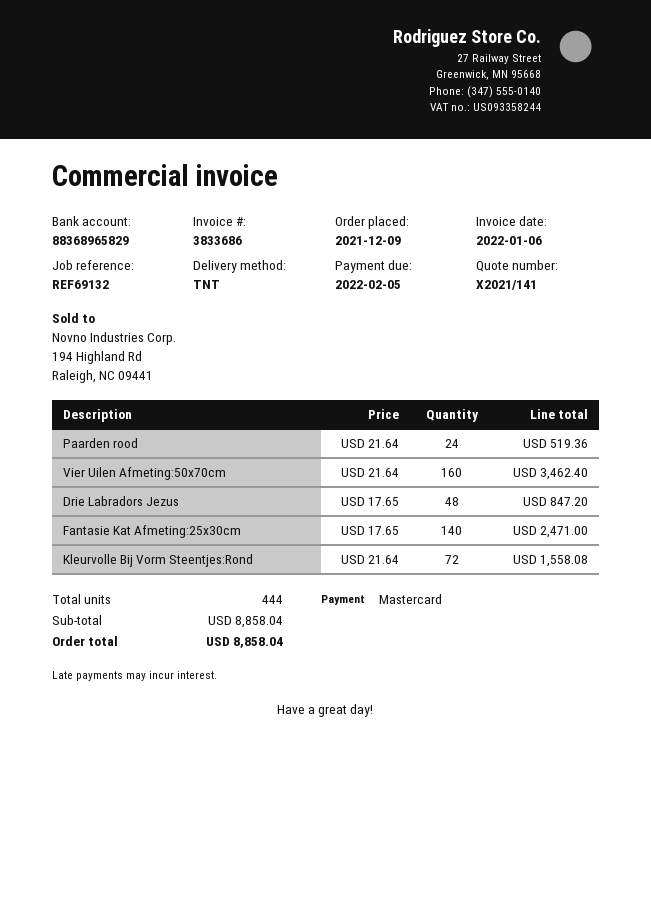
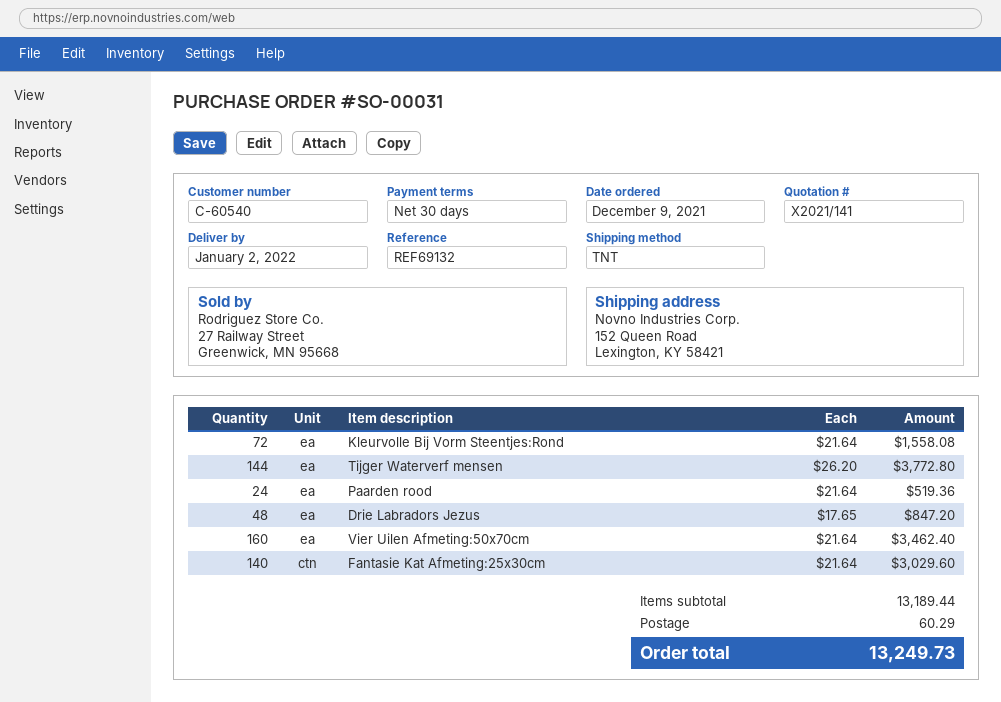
Fantasie Kat Afmeting:25x30cm: 140 x 17.65 = 2471.00 -> 140 x 21.64 = 3029.60
Tijger Waterverf mensen: none -> 144 x 26.20 = 3772.80
subtotal: 8858.04 -> 13189.44
shipping: none -> 60.29
total: 8858.04 -> 13249.73

